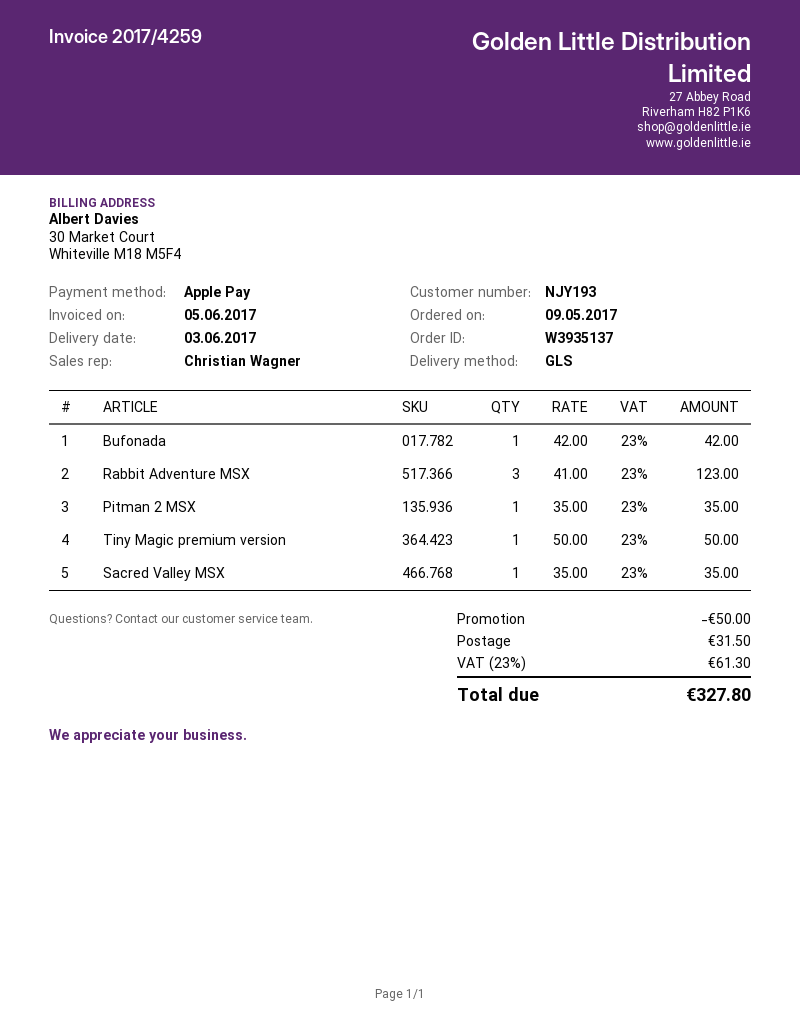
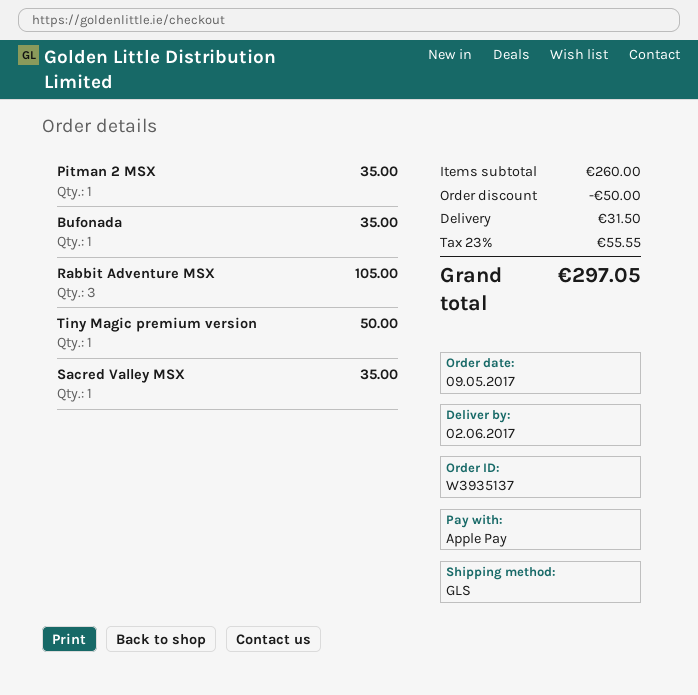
delivery date: 2017-06-03 -> 2017-06-02
Bufonada: 1 for 42.00 -> 1 for 35.00
Rabbit Adventure MSX: 3 for 123.00 -> 3 for 105.00
tax: 23% = 61.30 -> 23% = 55.55
total: 327.80 -> 297.05

